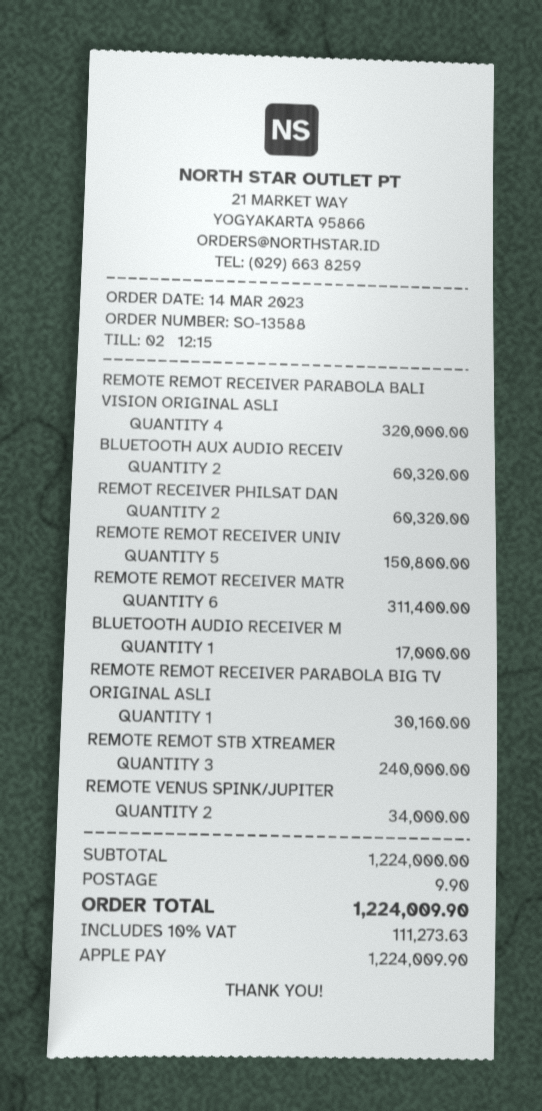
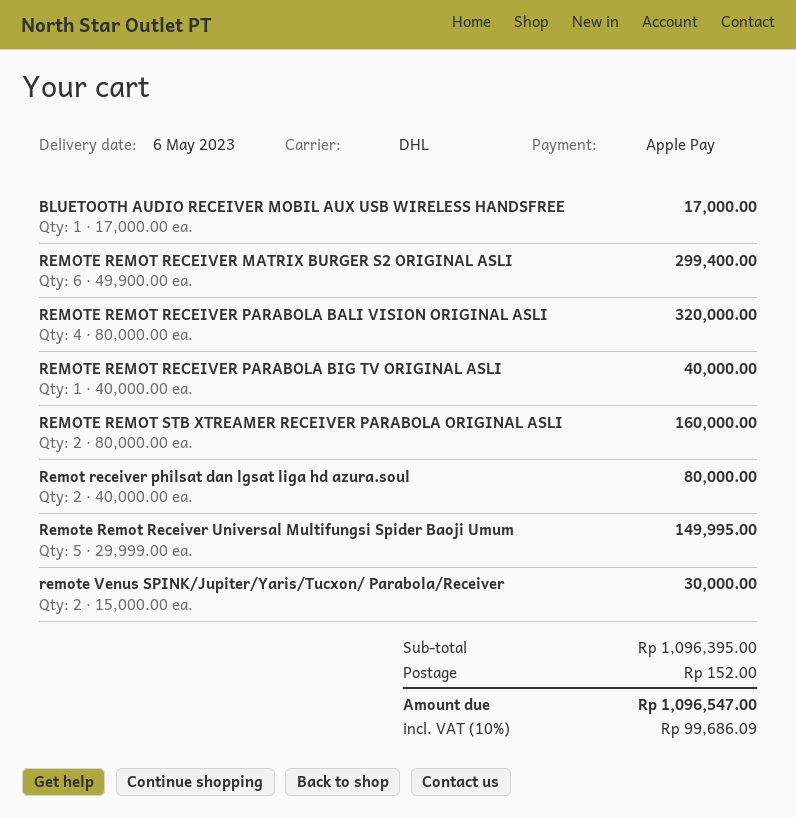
BLUETOOTH AUX AUDIO RECEIV: 2 for 60320.00 -> none
REMOT RECEIVER PHILSAT DAN: 2 for 60320.00 -> 2 for 80000.00
REMOTE REMOT RECEIVER UNIV: 5 for 150800.00 -> 5 for 149995.00
REMOTE REMOT RECEIVER MATR: 6 for 311400.00 -> 6 for 299400.00
REMOTE REMOT RECEIVER PARABOLA BIG TV ORIGINAL ASLI: 1 for 30160.00 -> 1 for 40000.00
REMOTE REMOT STB XTREAMER: 3 for 240000.00 -> 2 for 160000.00
REMOTE VENUS SPINK/JUPITER: 2 for 34000.00 -> 2 for 30000.00
subtotal: 1224000.00 -> 1096395.00
shipping: 9.90 -> 152.00
tax: 10% = 111273.63 -> 10% = 99686.09
total: 1224009.90 -> 1096547.00

